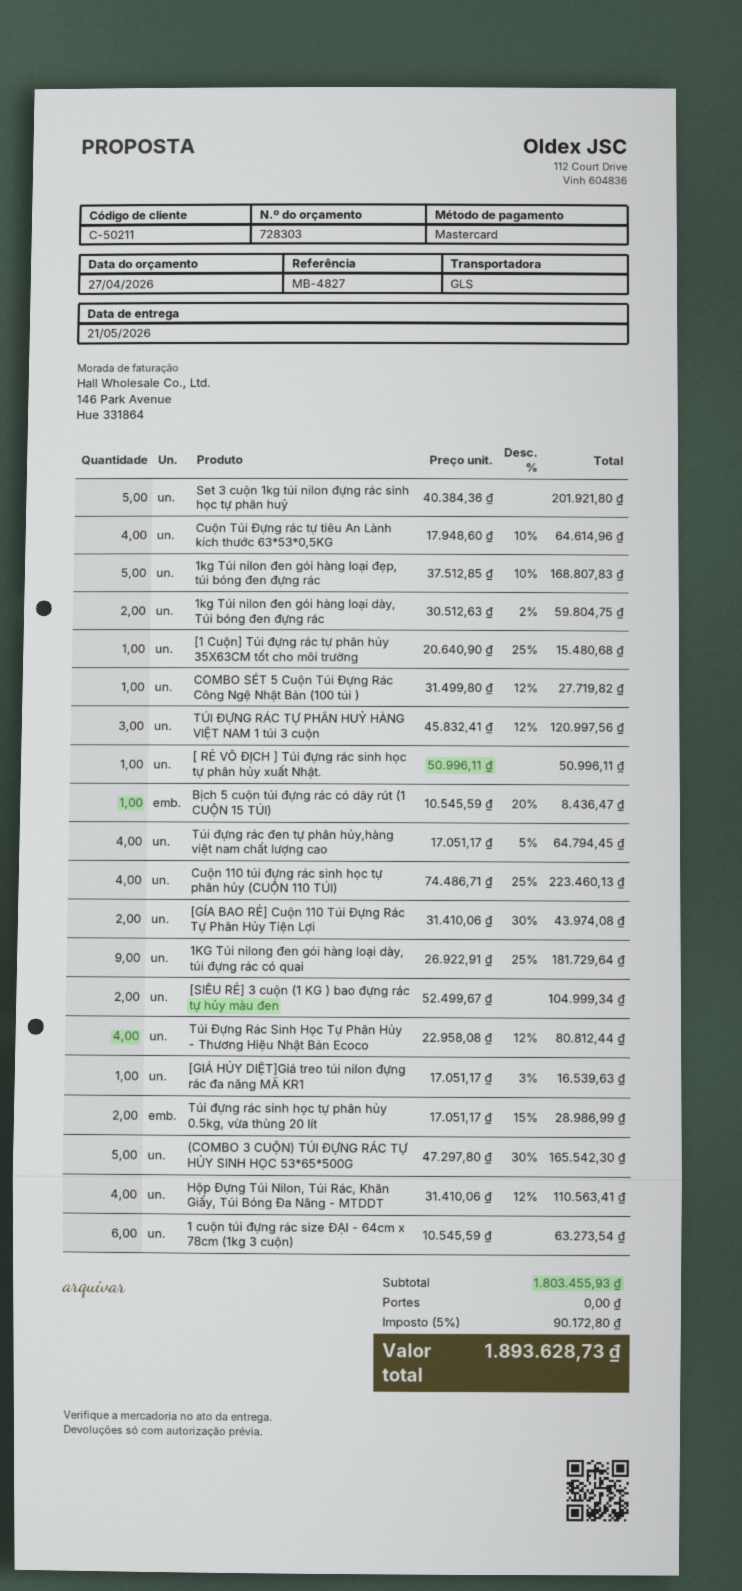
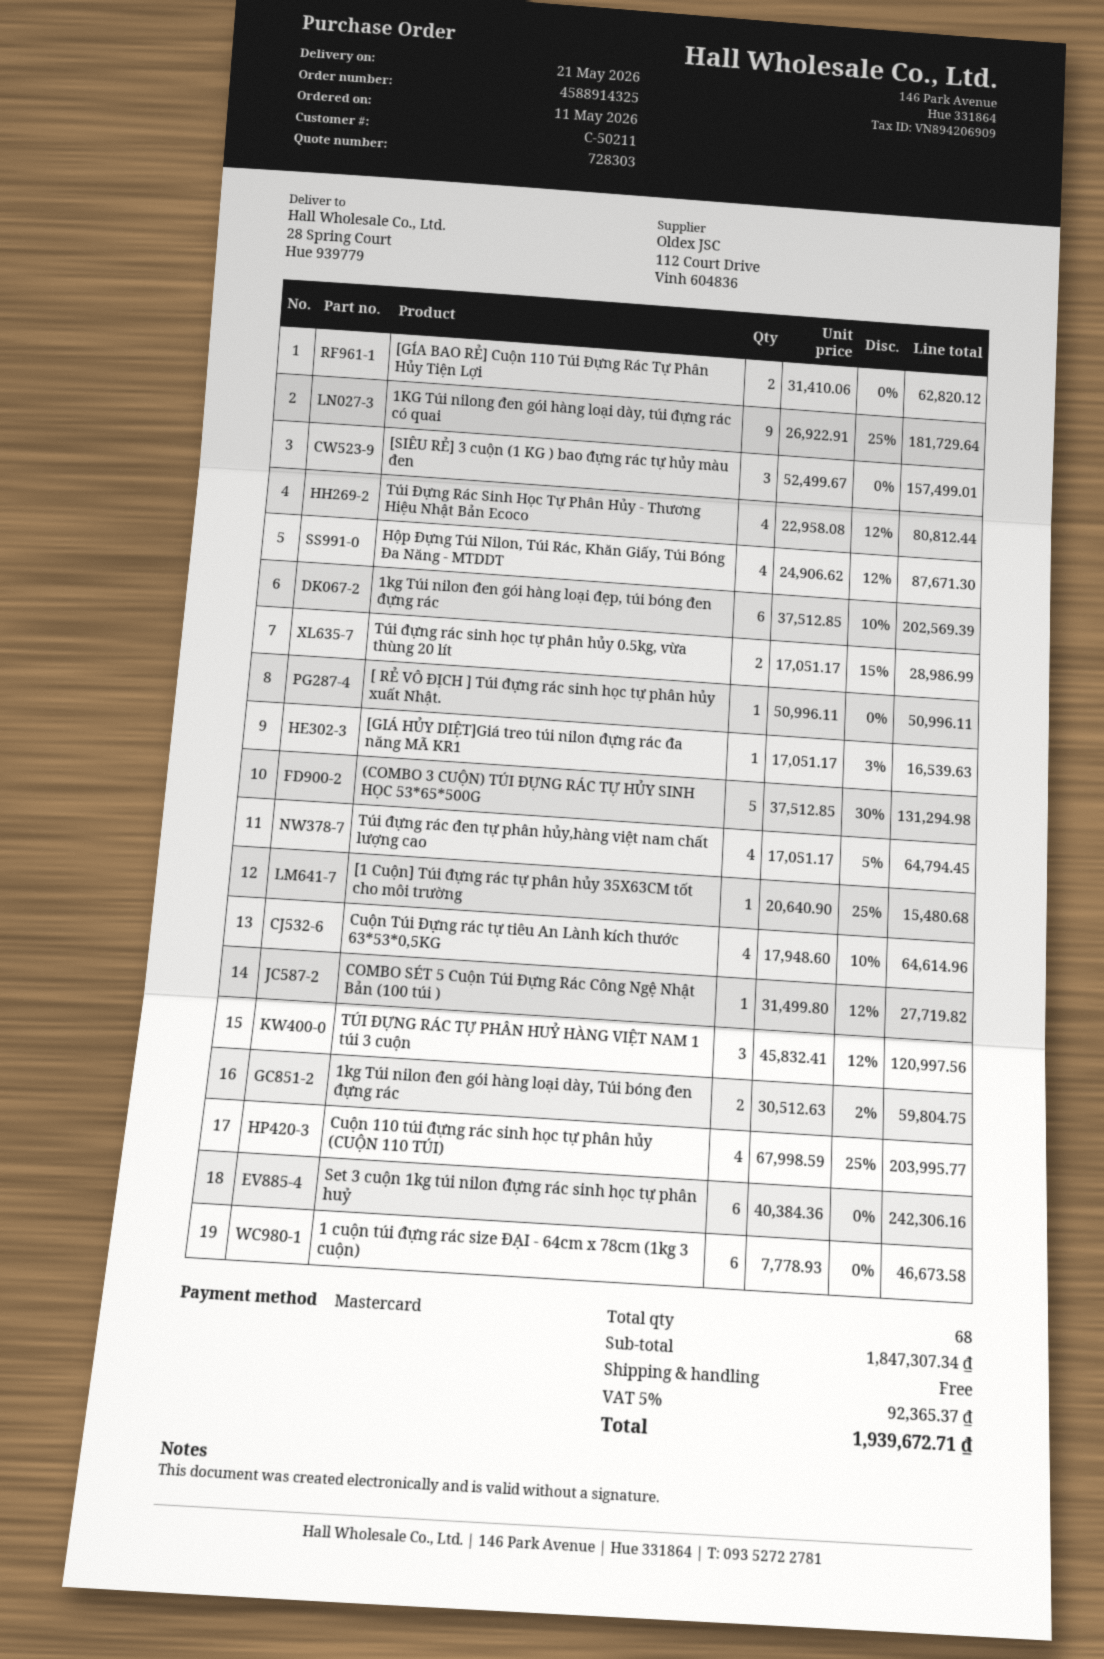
Set 3 cuộn 1kg túi nilon đựng rác sinh học tự phân huỷ: 5 x 40384.36 = 201921.80 -> 6 x 40384.36 = 242306.16
1kg Túi nilon đen gói hàng loại đẹp, túi bóng đen đựng rác: 5 x 37512.85 - 10% = 168807.83 -> 6 x 37512.85 - 10% = 202569.39
Bịch 5 cuộn túi đựng rác có dây rút (1 CUỘN 15 TÚI): 1 x 10545.59 - 20% = 8436.47 -> none
Cuộn 110 túi đựng rác sinh học tự phân hủy (CUỘN 110 TÚI): 4 x 74486.71 - 25% = 223460.13 -> 4 x 67998.59 - 25% = 203995.77
[GÍA BAO RẺ] Cuộn 110 Túi Đựng Rác Tự Phân Hủy Tiện Lợi: 2 x 31410.06 - 30% = 43974.08 -> 2 x 31410.06 = 62820.12
[SIÊU RẺ] 3 cuộn (1 KG ) bao đựng rác tự hủy màu đen: 2 x 52499.67 = 104999.34 -> 3 x 52499.67 = 157499.01
(COMBO 3 CUỘN) TÚI ĐỰNG RÁC TỰ HỦY SINH HỌC 53*65*500G: 5 x 47297.80 - 30% = 165542.30 -> 5 x 37512.85 - 30% = 131294.98
Hộp Đựng Túi Nilon, Túi Rác, Khăn Giấy, Túi Bóng Đa Năng - MTDDT: 4 x 31410.06 - 12% = 110563.41 -> 4 x 24906.62 - 12% = 87671.30
1 cuộn túi đựng rác size ĐẠI - 64cm x 78cm (1kg 3 cuộn): 6 x 10545.59 = 63273.54 -> 6 x 7778.93 = 46673.58
subtotal: 1803455.93 -> 1847307.34
tax: 5% = 90172.80 -> 5% = 92365.37
total: 1893628.73 -> 1939672.71

